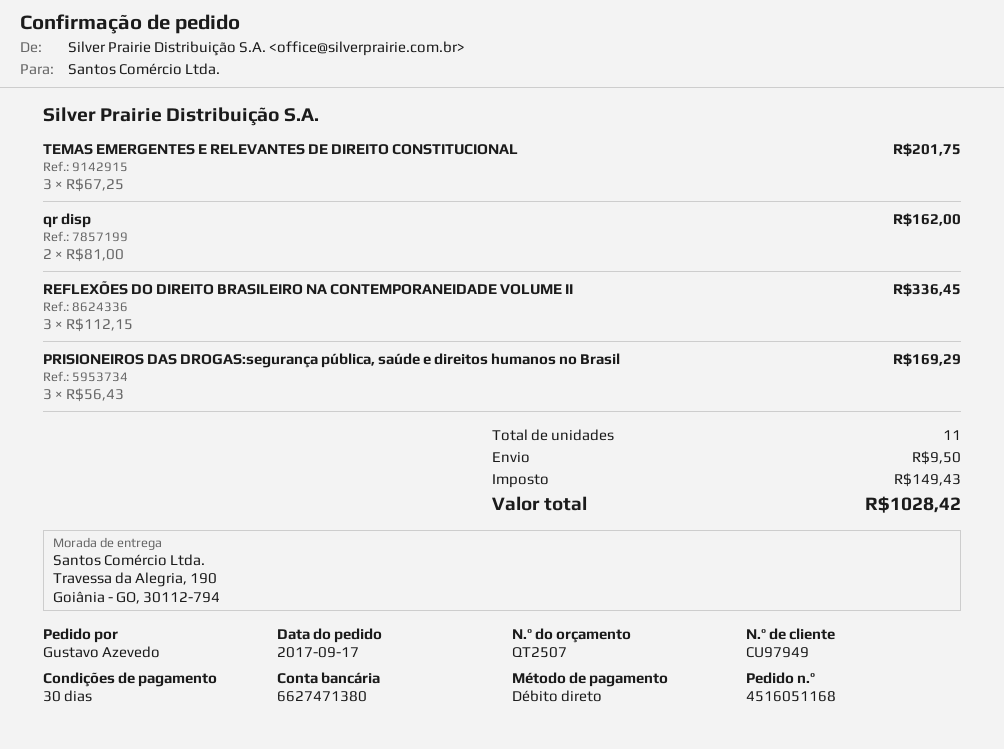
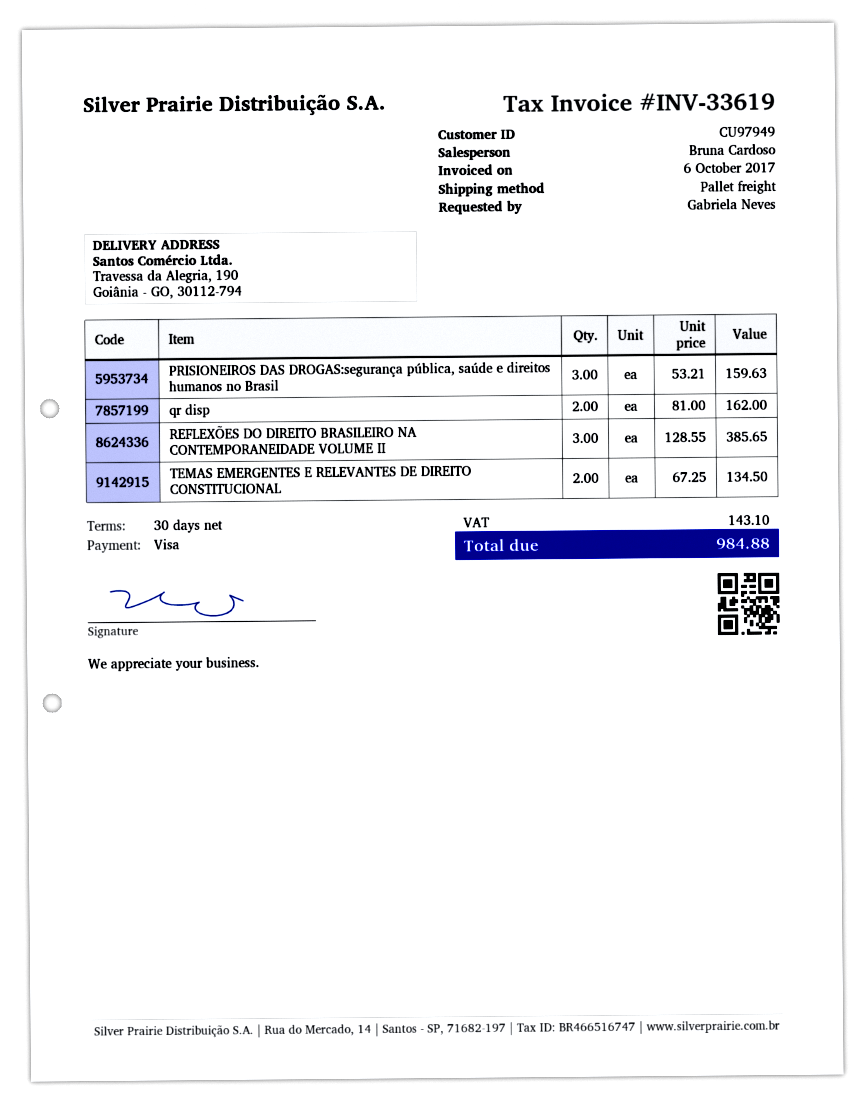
ordered by: Gustavo Azevedo -> Gabriela Neves
payment method: direct debit -> Visa
TEMAS EMERGENTES E RELEVANTES DE DIREITO CONSTITUCIONAL: 3 x 67.25 = 201.75 -> 2 x 67.25 = 134.50
REFLEXÕES DO DIREITO BRASILEIRO NA CONTEMPORANEIDADE VOLUME II: 3 x 112.15 = 336.45 -> 3 x 128.55 = 385.65
PRISIONEIROS DAS DROGAS:segurança pública, saúde e direitos humanos no Brasil: 3 x 56.43 = 169.29 -> 3 x 53.21 = 159.63
shipping: 9.50 -> none
tax: 149.43 -> 143.10
total: 1028.42 -> 984.88

